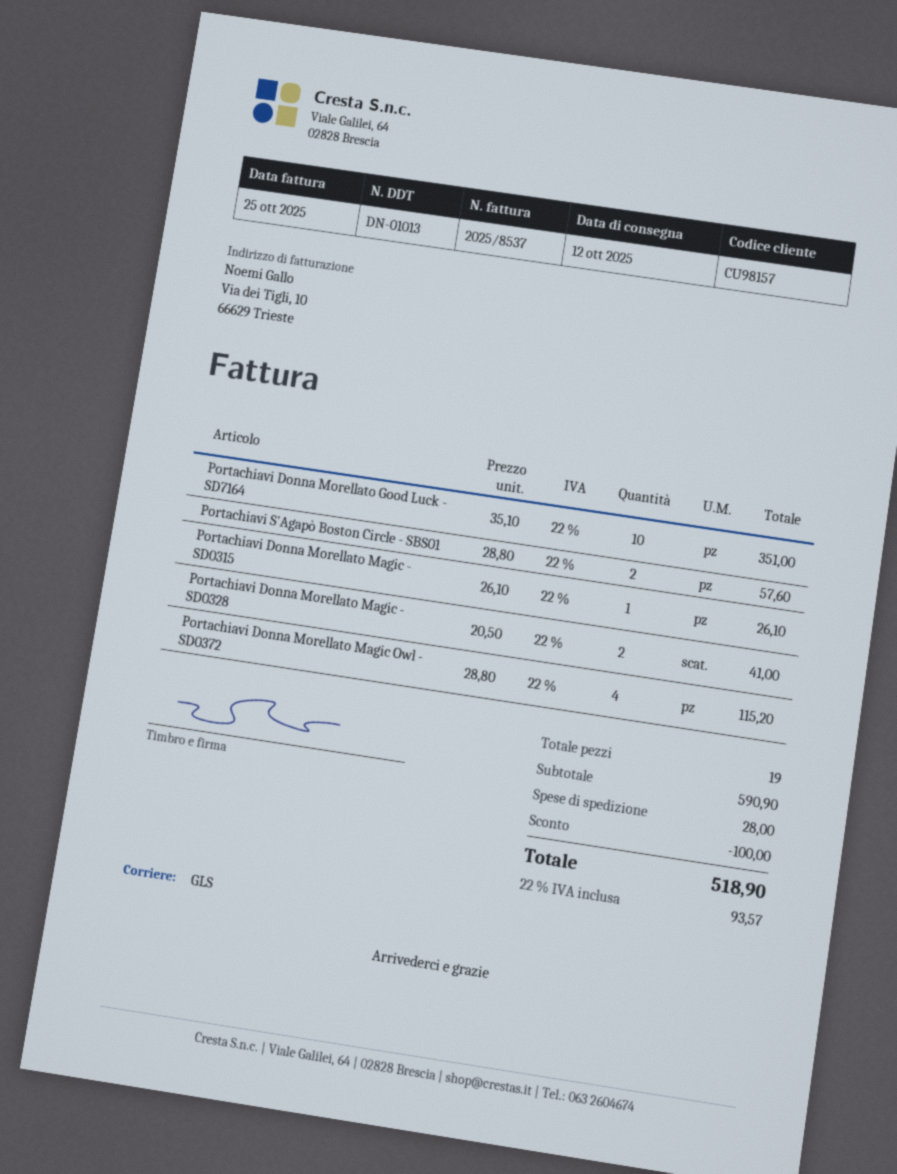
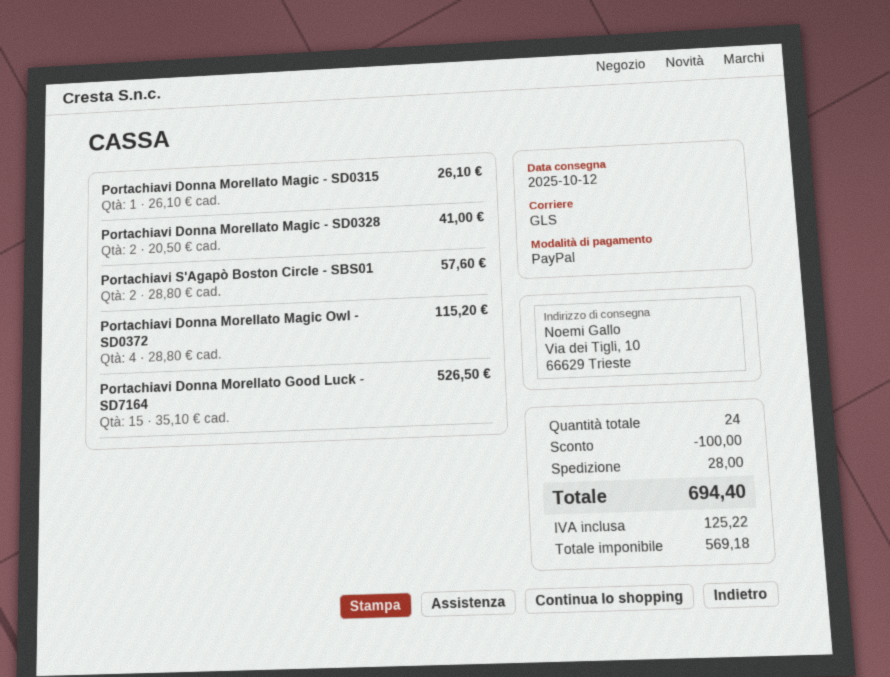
Portachiavi Donna Morellato Good Luck - SD7164: 10 x 35.10 = 351.00 -> 15 x 35.10 = 526.50
total quantity: 19 -> 24
tax: 93.57 -> 125.22
total: 518.90 -> 694.40

